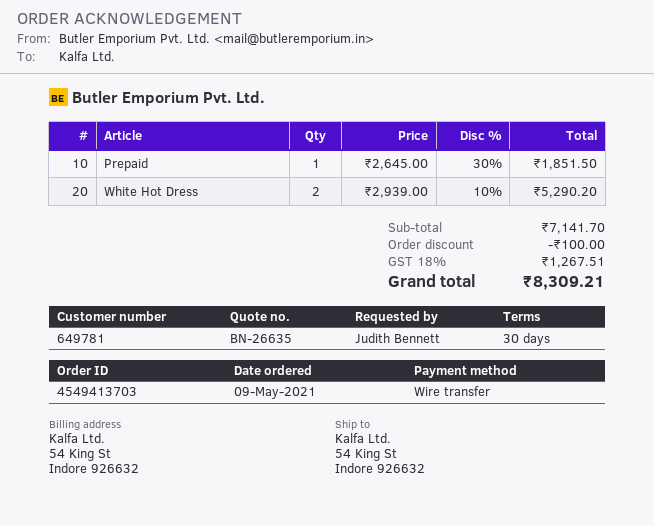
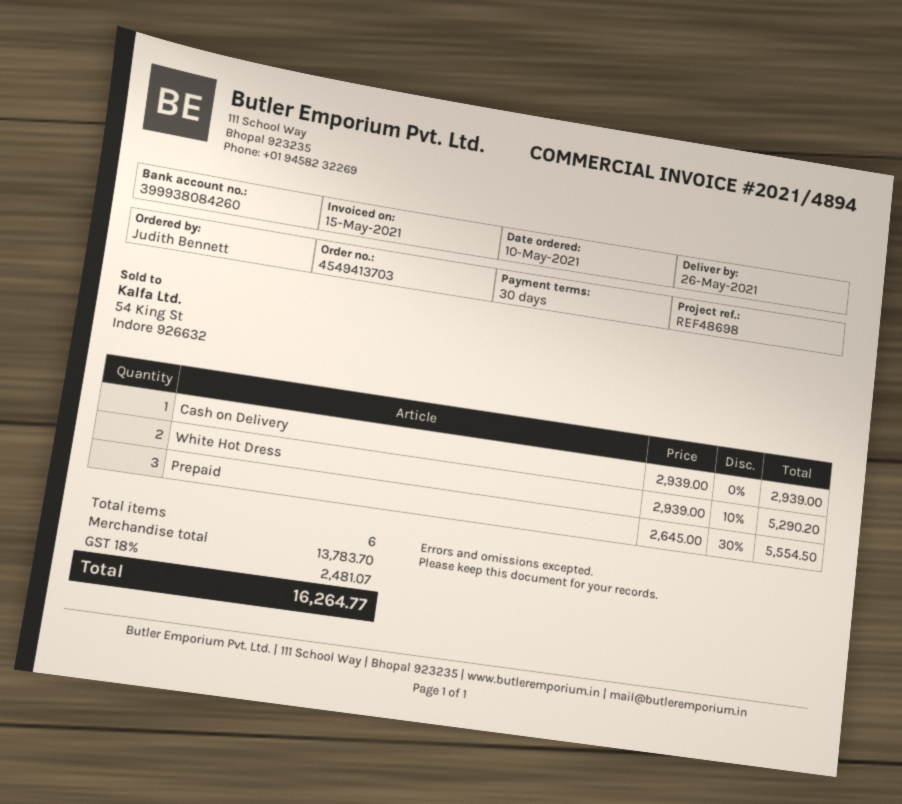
order date: 2021-05-09 -> 2021-05-10
Prepaid: 1 x 2645.00 - 30% = 1851.50 -> 3 x 2645.00 - 30% = 5554.50
Cash on Delivery: none -> 1 x 2939.00 = 2939.00
subtotal: 7141.70 -> 13783.70
discount: 100.00 -> none
tax: 18% = 1267.51 -> 18% = 2481.07
total: 8309.21 -> 16264.77

